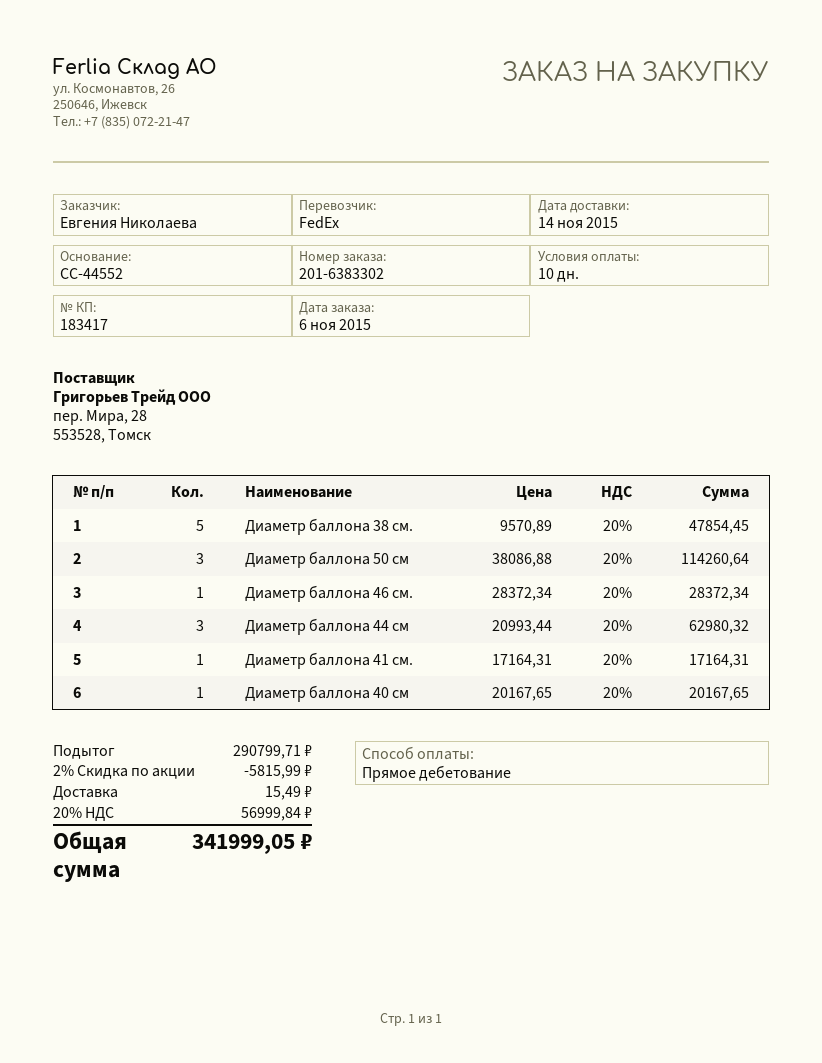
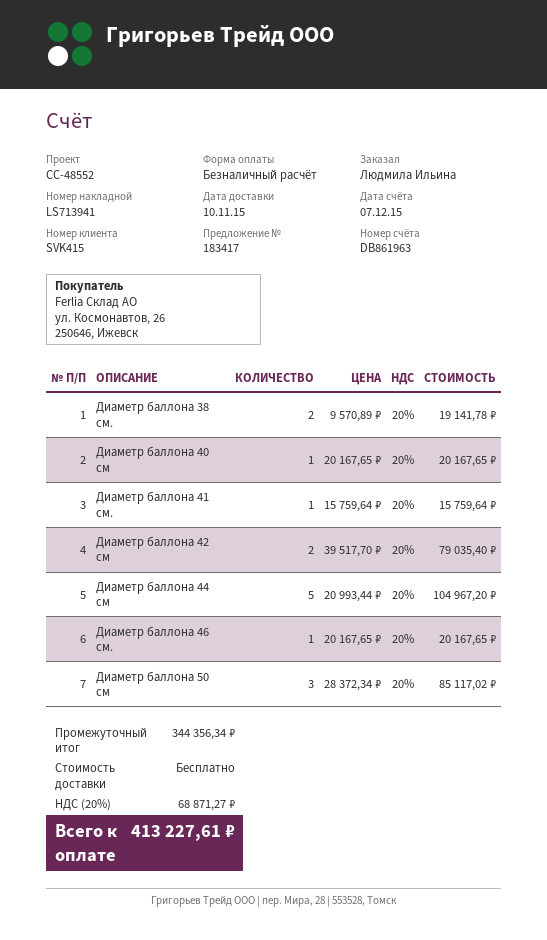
delivery date: 2015-11-14 -> 2015-11-10
reference: CC-44552 -> CC-48552
ordered by: Евгения Николаева -> Людмила Ильина
payment method: direct debit -> bank transfer
Диаметр баллона 38 см.: 5 x 9570.89 = 47854.45 -> 2 x 9570.89 = 19141.78
Диаметр баллона 50 см: 3 x 38086.88 = 114260.64 -> 3 x 28372.34 = 85117.02
Диаметр баллона 46 см.: 1 x 28372.34 = 28372.34 -> 1 x 20167.65 = 20167.65
Диаметр баллона 44 см: 3 x 20993.44 = 62980.32 -> 5 x 20993.44 = 104967.20
Диаметр баллона 41 см.: 1 x 17164.31 = 17164.31 -> 1 x 15759.64 = 15759.64
Диаметр баллона 42 см: none -> 2 x 39517.70 = 79035.40
subtotal: 290799.71 -> 344356.34
discount: 2% = 5815.99 -> none
shipping: 15.49 -> 0.00
tax: 20% = 56999.84 -> 20% = 68871.27
total: 341999.05 -> 413227.61

